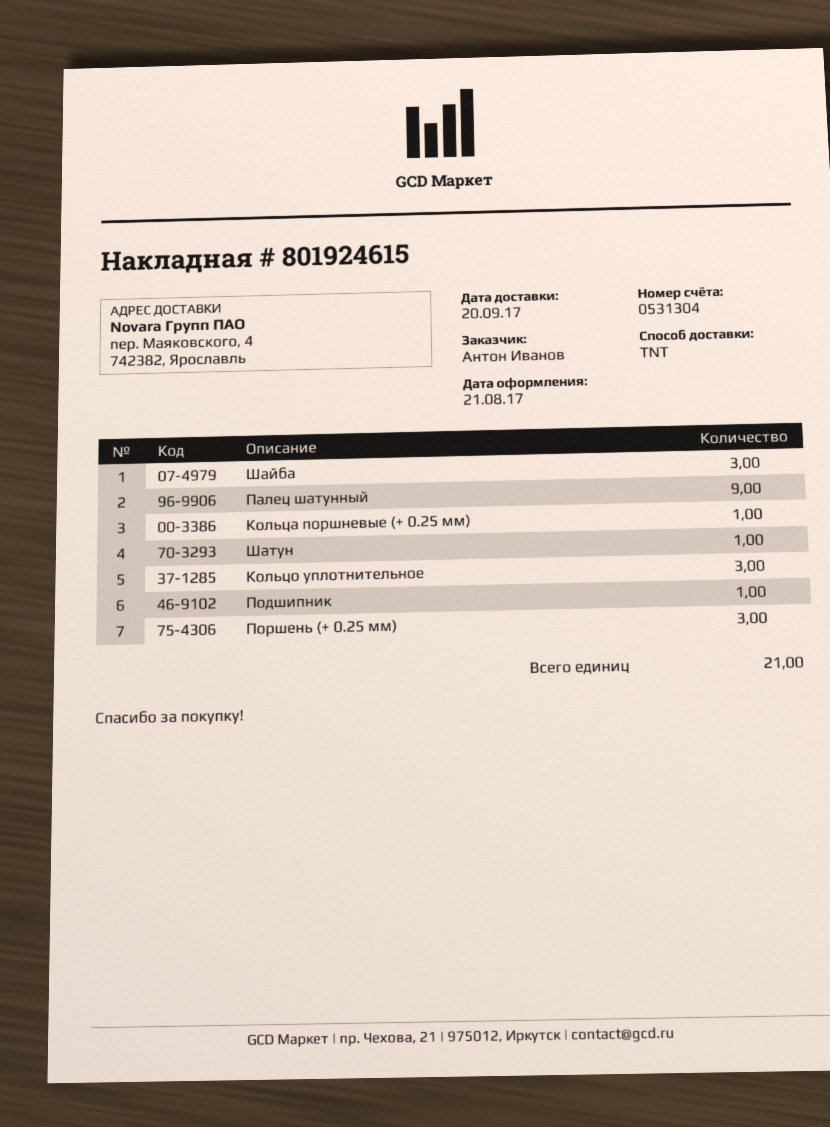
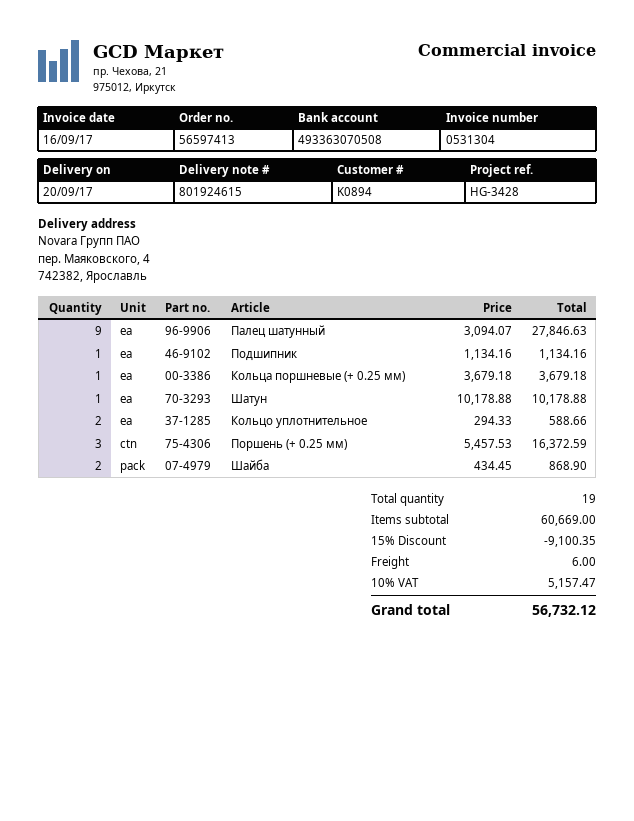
Шайба: 3 -> 2
Кольцо уплотнительное: 3 -> 2
total quantity: 21 -> 19

